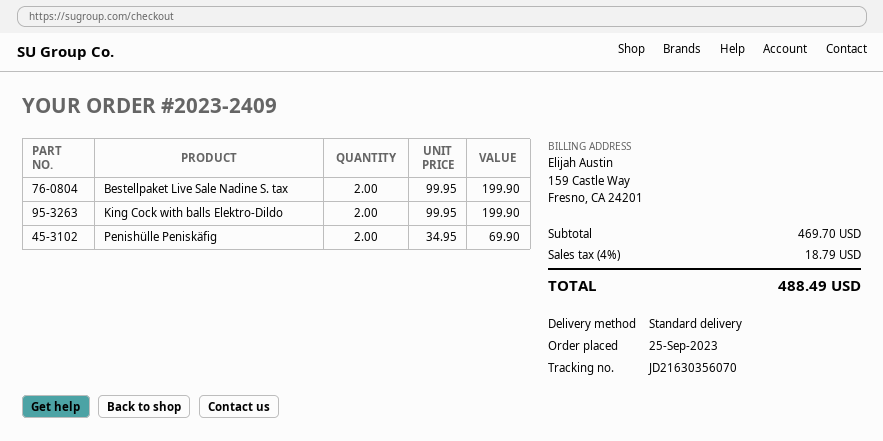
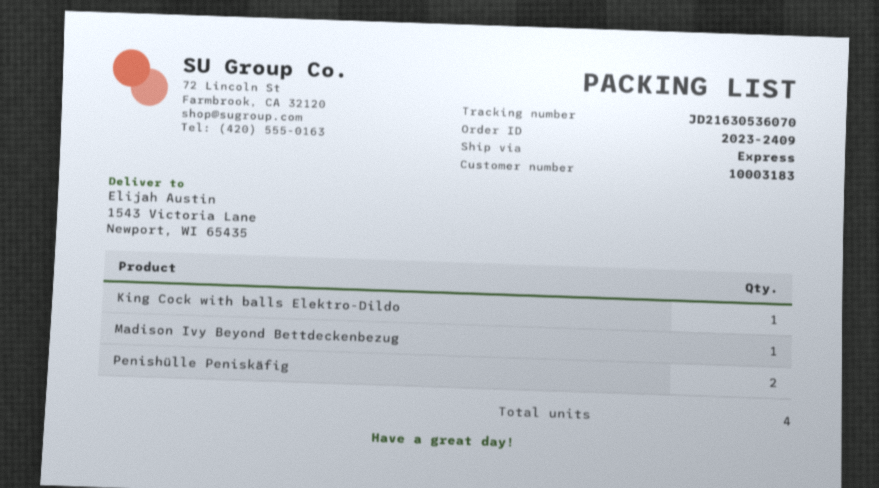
shipping method: standard -> express
tracking number: JD21630356070 -> JD21630536070
Bestellpaket Live Sale Nadine S. tax: 2 -> none
King Cock with balls Elektro-Dildo: 2 -> 1
Madison Ivy Beyond Bettdeckenbezug: none -> 1

